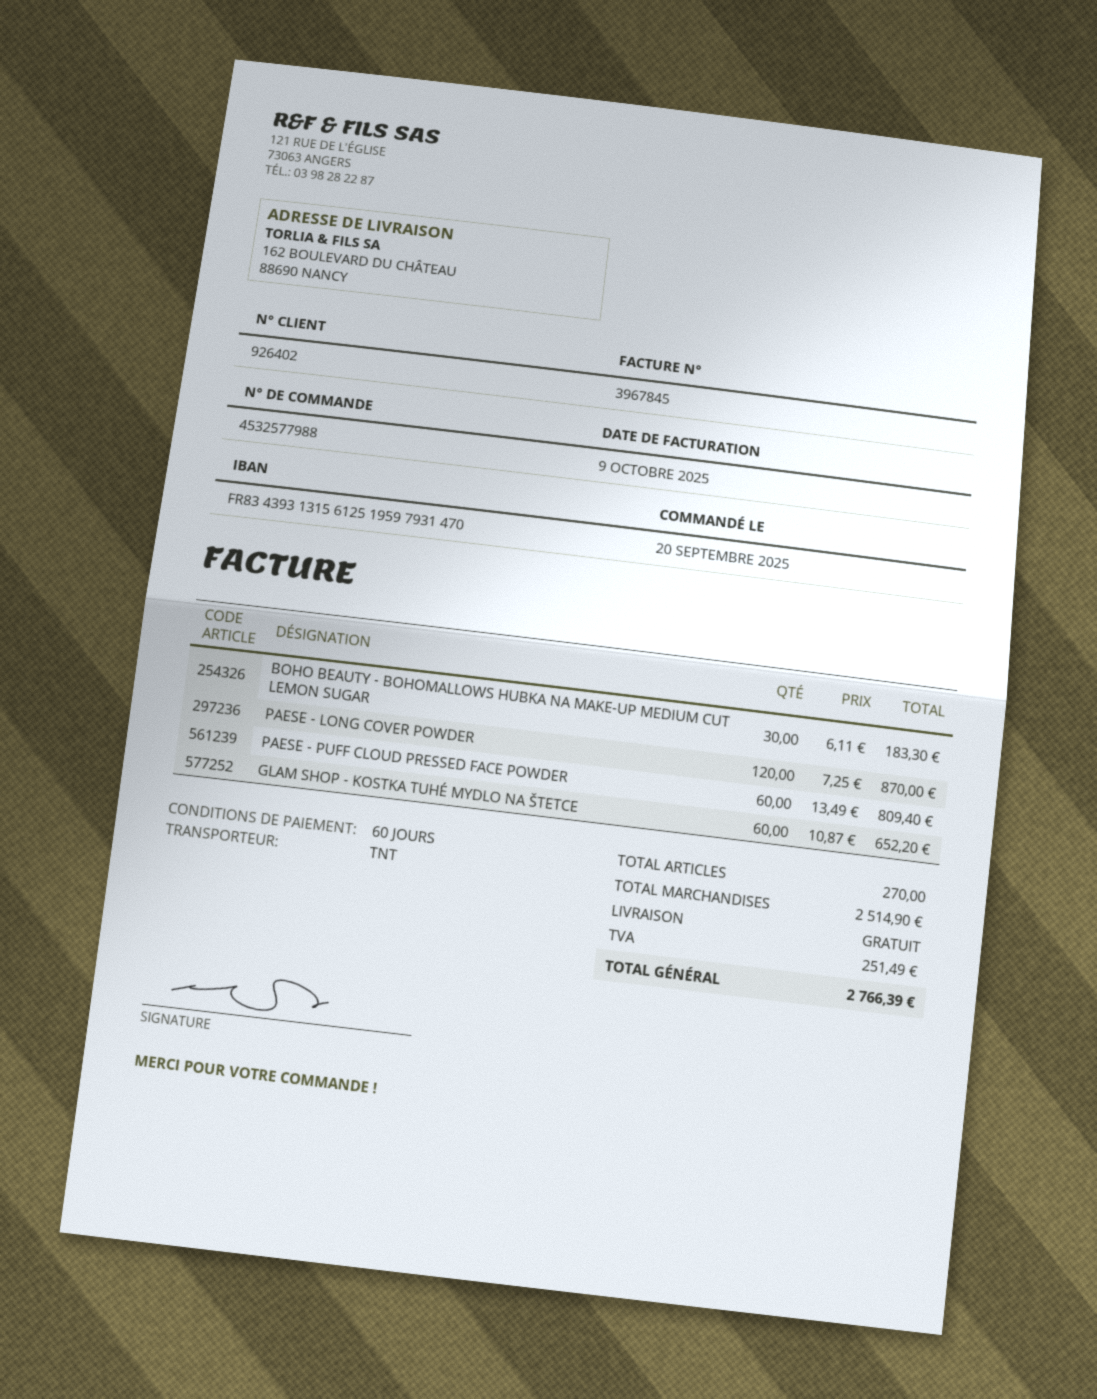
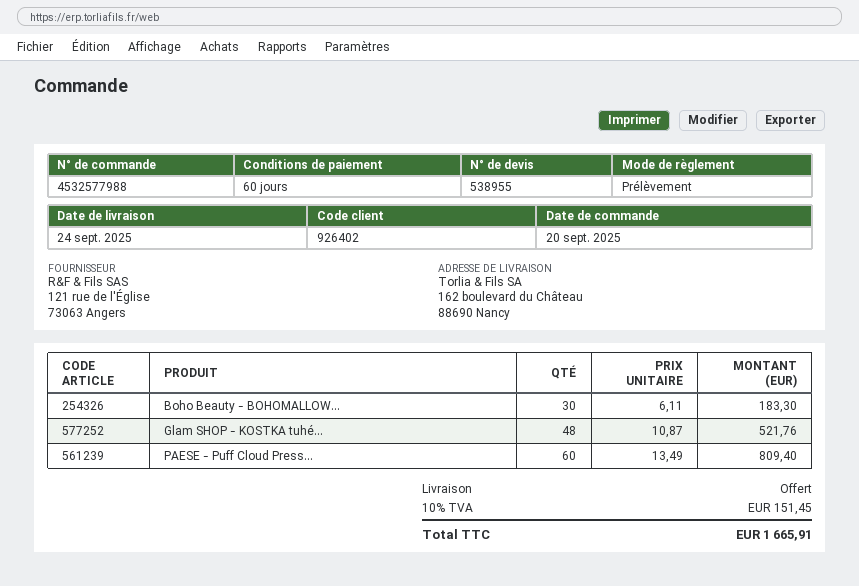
PAESE - LONG COVER POWDER: 120 x 7.25 = 870.00 -> none
GLAM SHOP - KOSTKA TUHÉ MYDLO NA ŠTETCE: 60 x 10.87 = 652.20 -> 48 x 10.87 = 521.76
tax: 251.49 -> 151.45
total: 2766.39 -> 1665.91

